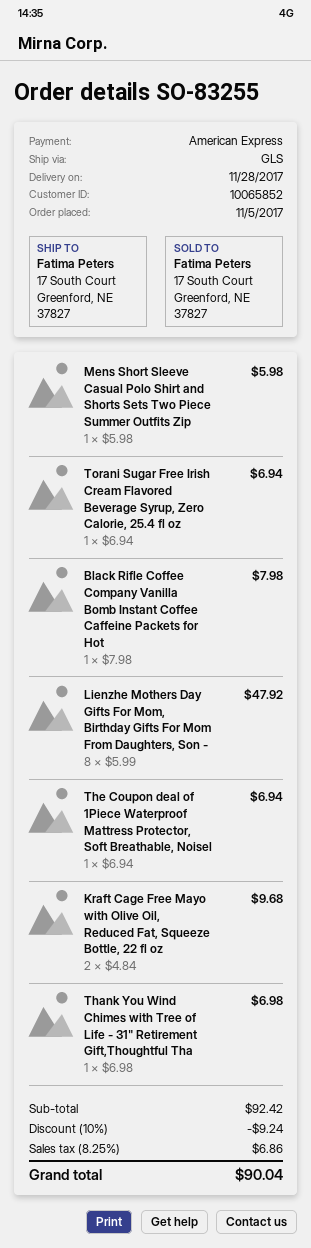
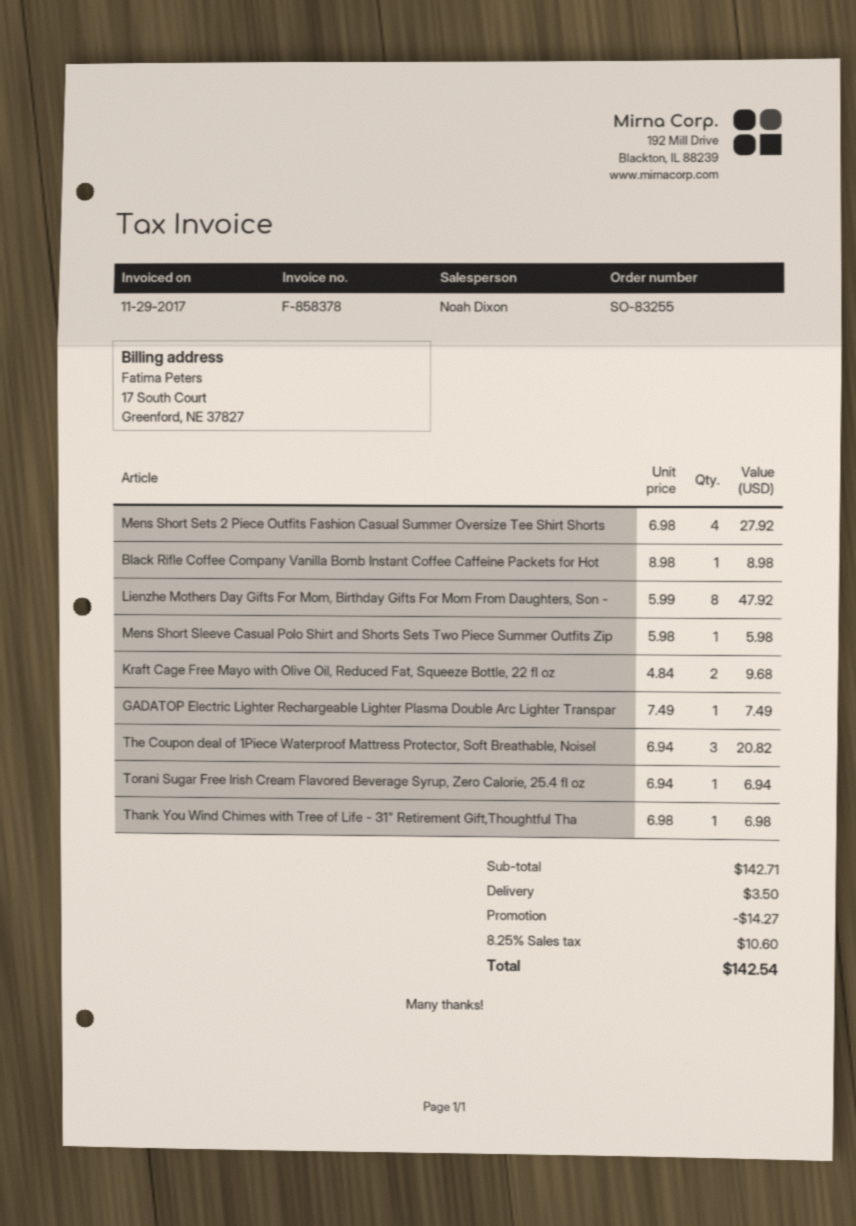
Black Rifle Coffee Company Vanilla Bomb Instant Coffee Caffeine Packets for Hot: 1 x 7.98 = 7.98 -> 1 x 8.98 = 8.98
The Coupon deal of 1Piece Waterproof Mattress Protector, Soft Breathable, Noisel: 1 x 6.94 = 6.94 -> 3 x 6.94 = 20.82
Mens Short Sets 2 Piece Outfits Fashion Casual Summer Oversize Tee Shirt Shorts: none -> 4 x 6.98 = 27.92
GADATOP Electric Lighter Rechargeable Lighter Plasma Double Arc Lighter Transpar: none -> 1 x 7.49 = 7.49
subtotal: 92.42 -> 142.71
discount: 9.24 -> 14.27
shipping: none -> 3.50
tax: 8.25% = 6.86 -> 8.25% = 10.60
total: 90.04 -> 142.54

